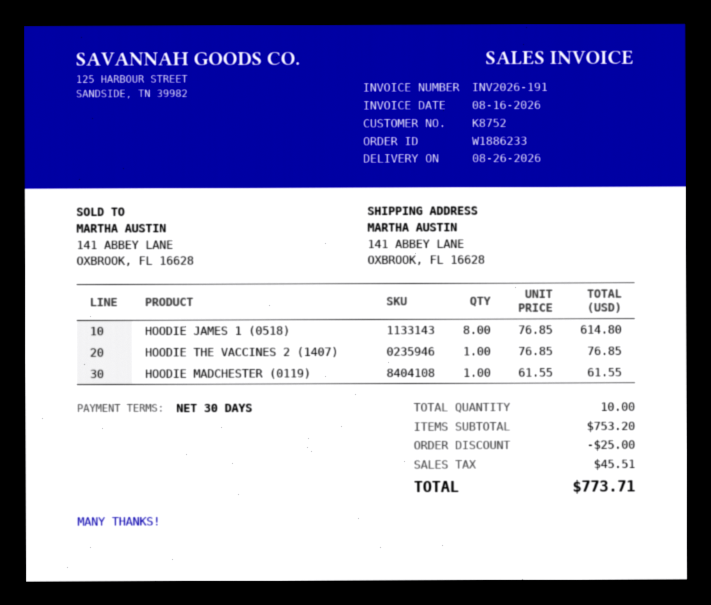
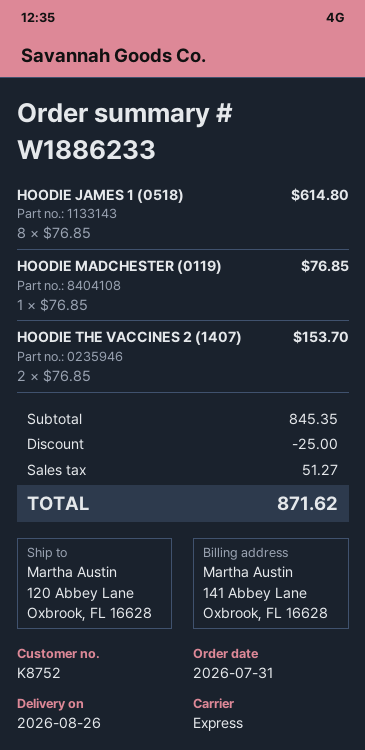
ship to: 141 ABBEY LANE, OXBROOK, FL 16628 -> 120 Abbey Lane, Oxbrook, FL 16628
HOODIE THE VACCINES 2 (1407): 1 x 76.85 = 76.85 -> 2 x 76.85 = 153.70
HOODIE MADCHESTER (0119): 1 x 61.55 = 61.55 -> 1 x 76.85 = 76.85
subtotal: 753.20 -> 845.35
tax: 45.51 -> 51.27
total: 773.71 -> 871.62

